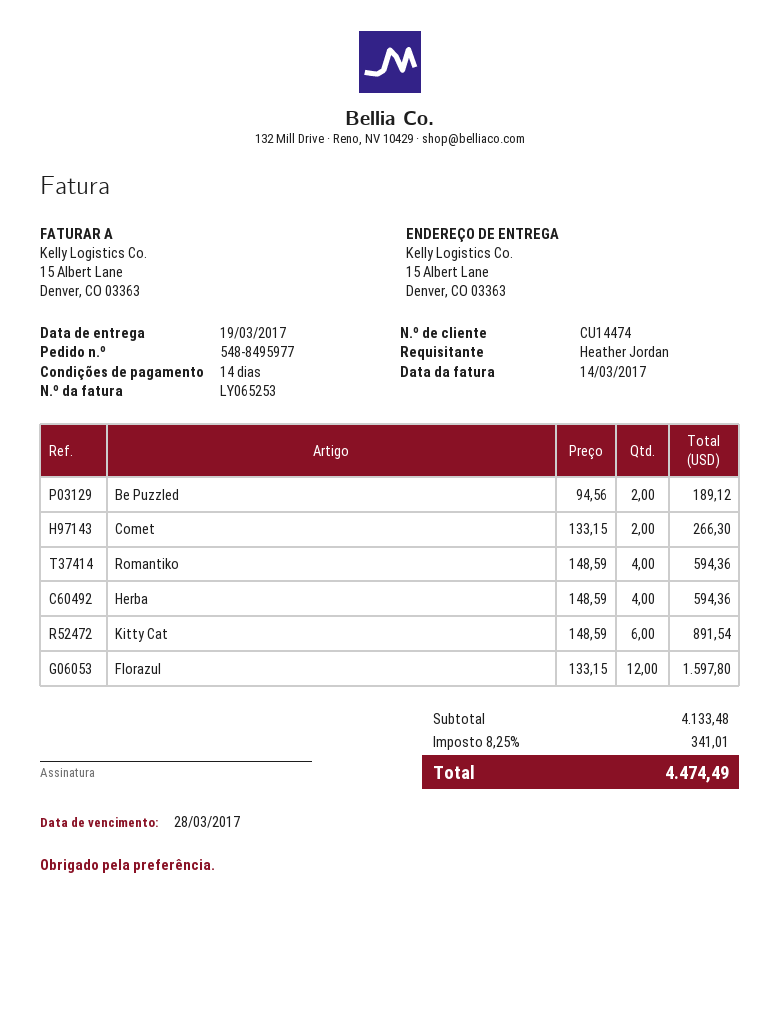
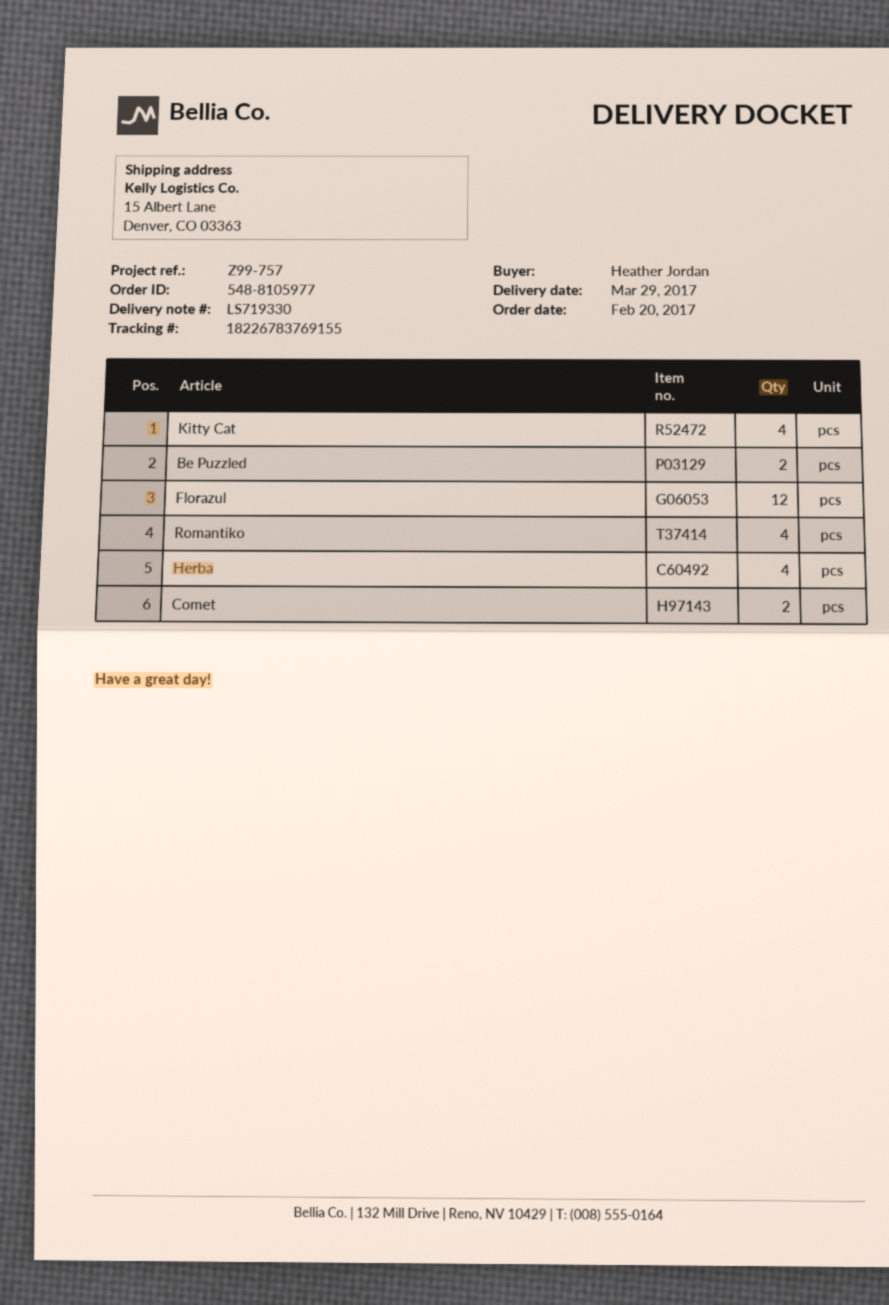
order number: 548-8495977 -> 548-8105977
delivery date: 2017-03-19 -> 2017-03-29
Kitty Cat: 6 -> 4

